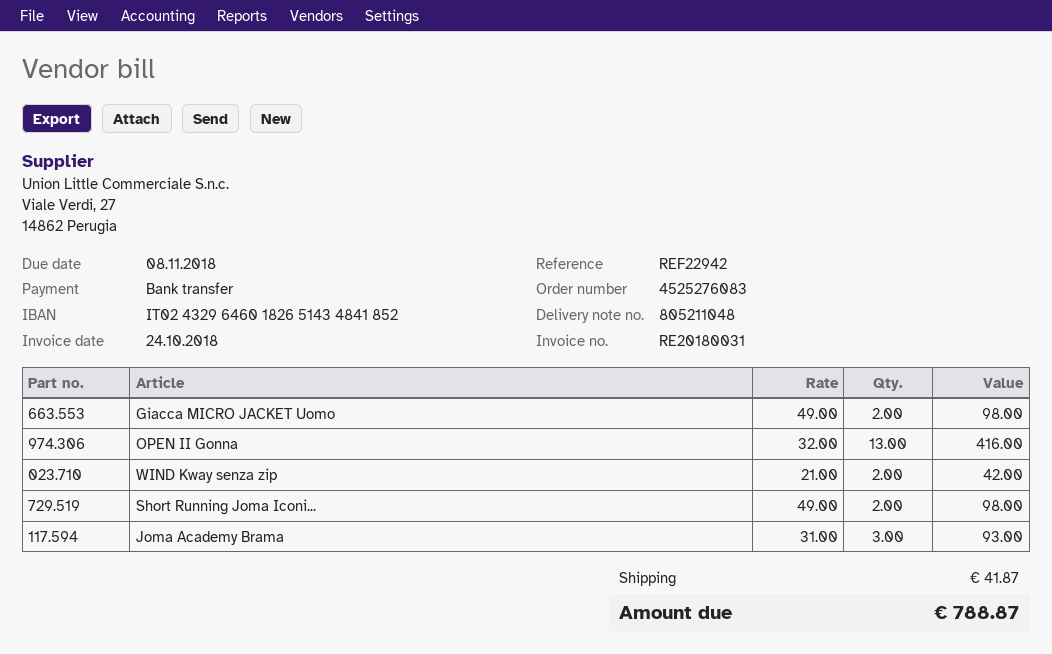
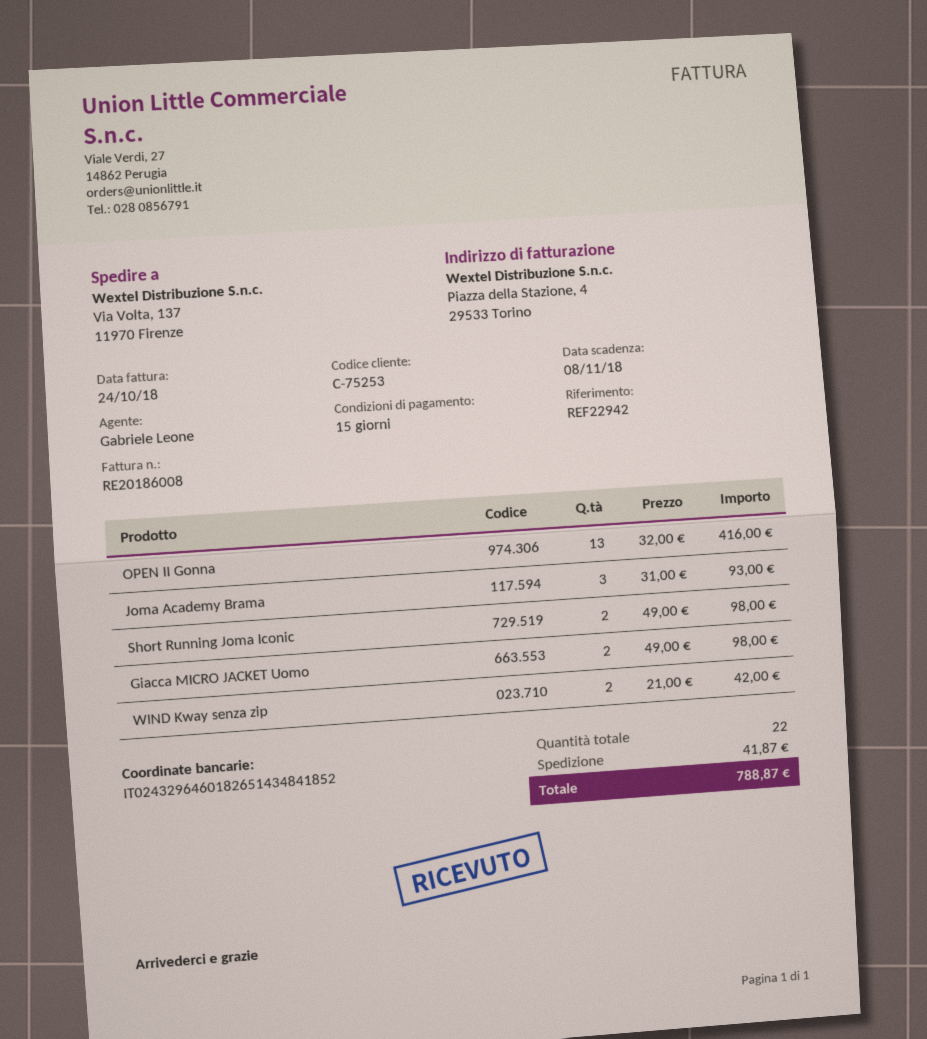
invoice number: RE20180031 -> RE20186008

